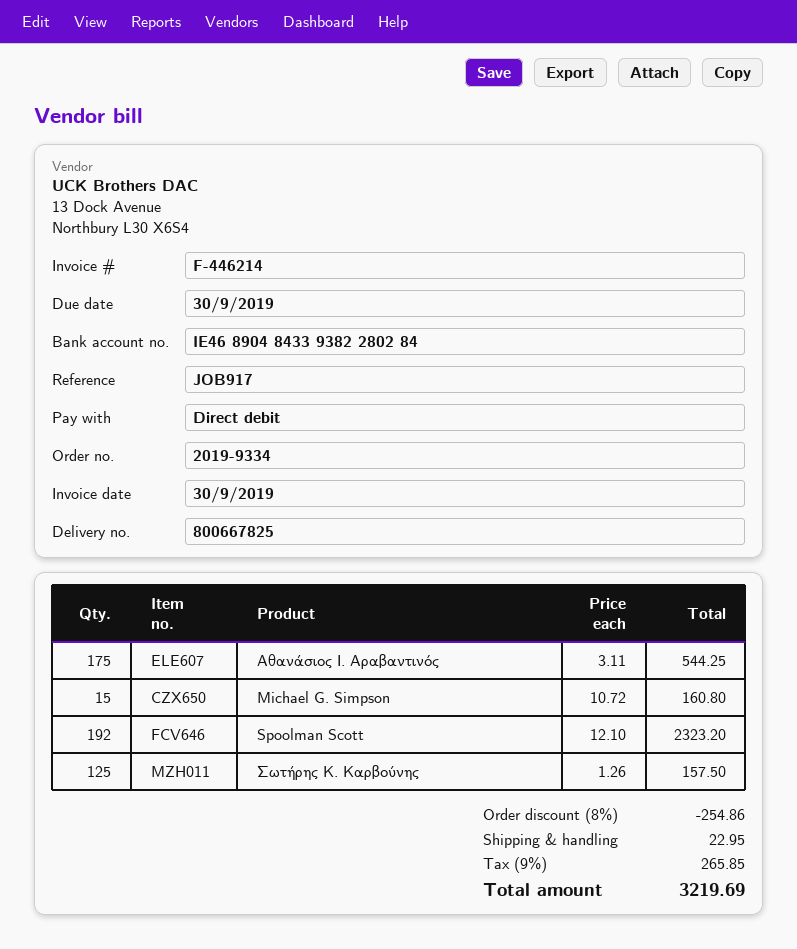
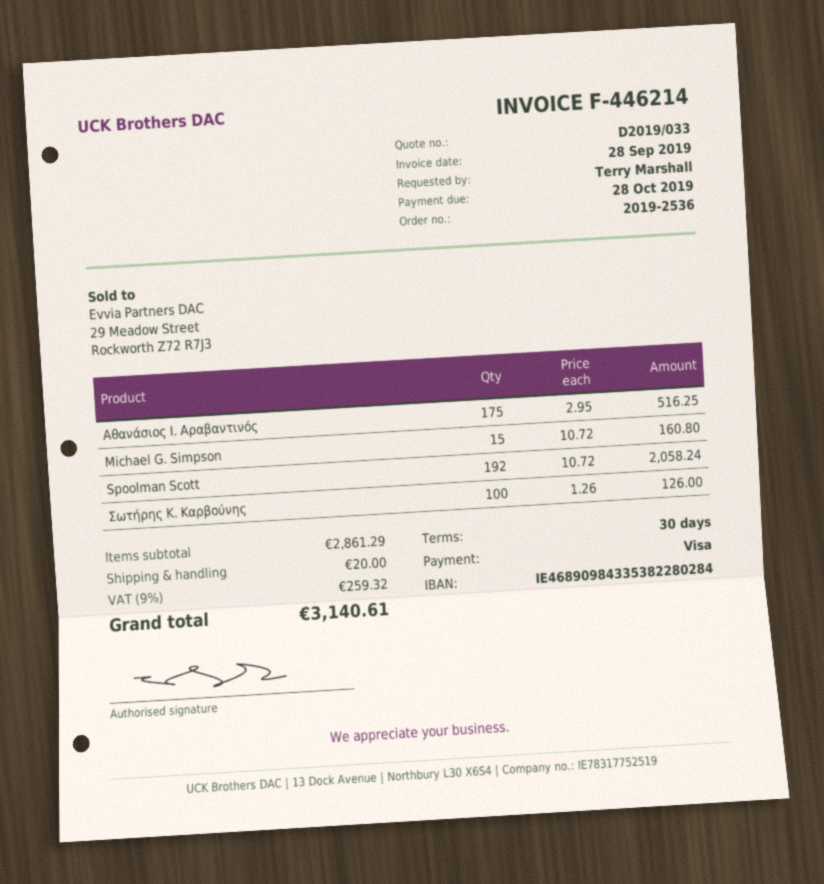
order number: 2019-9334 -> 2019-2536
invoice date: 2019-09-30 -> 2019-09-28
due date: 2019-09-30 -> 2019-10-28
payment method: direct debit -> Visa
bank account: IE46890484339382280284 -> IE46890984335382280284
Αθανάσιος Ι. Αραβαντινός: 175 x 3.11 = 544.25 -> 175 x 2.95 = 516.25
Spoolman Scott: 192 x 12.10 = 2323.20 -> 192 x 10.72 = 2058.24
Σωτήρης Κ. Καρβούνης: 125 x 1.26 = 157.50 -> 100 x 1.26 = 126.00
discount: 8% = 254.86 -> none
shipping: 22.95 -> 20.00
tax: 9% = 265.85 -> 9% = 259.32
total: 3219.69 -> 3140.61

